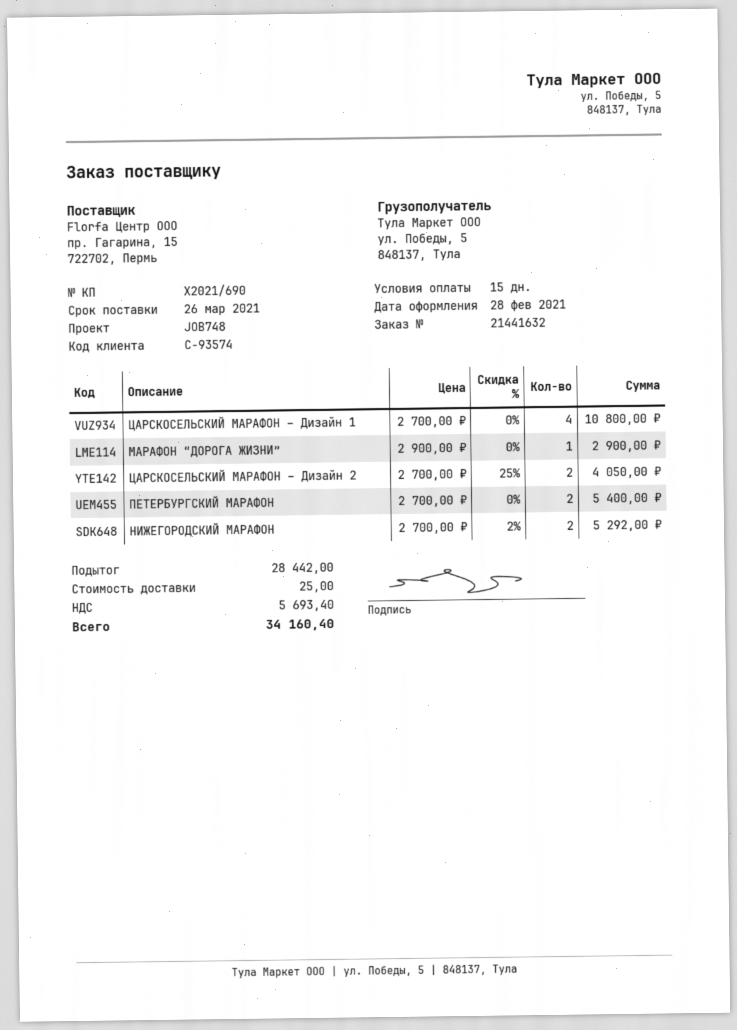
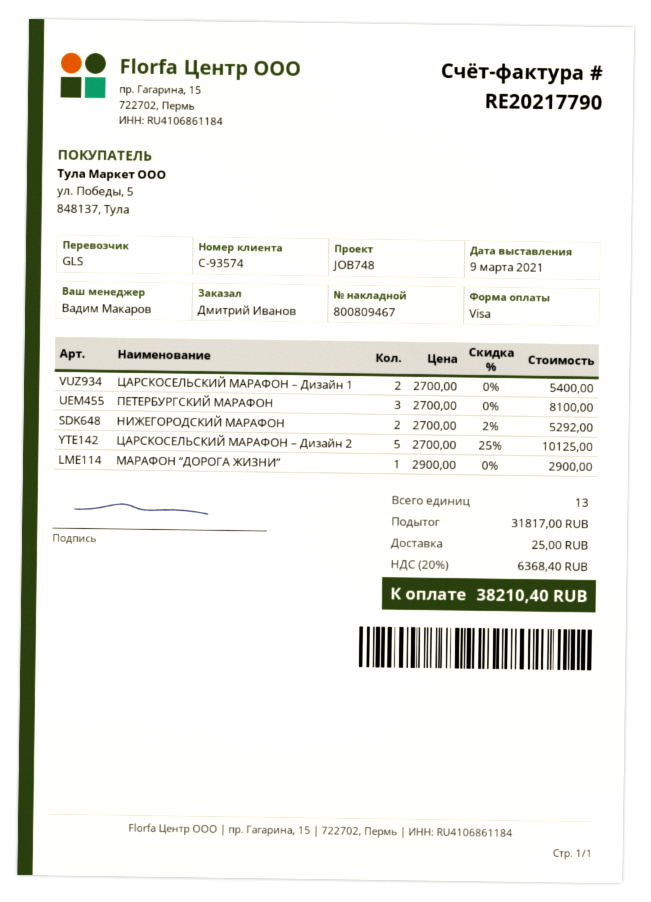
ЦАРСКОСЕЛЬСКИЙ МАРАФОН – Дизайн 1: 4 x 2700.00 = 10800.00 -> 2 x 2700.00 = 5400.00
ЦАРСКОСЕЛЬСКИЙ МАРАФОН – Дизайн 2: 2 x 2700.00 - 25% = 4050.00 -> 5 x 2700.00 - 25% = 10125.00
ПЕТЕРБУРГСКИЙ МАРАФОН: 2 x 2700.00 = 5400.00 -> 3 x 2700.00 = 8100.00
subtotal: 28442.00 -> 31817.00
tax: 5693.40 -> 6368.40
total: 34160.40 -> 38210.40

